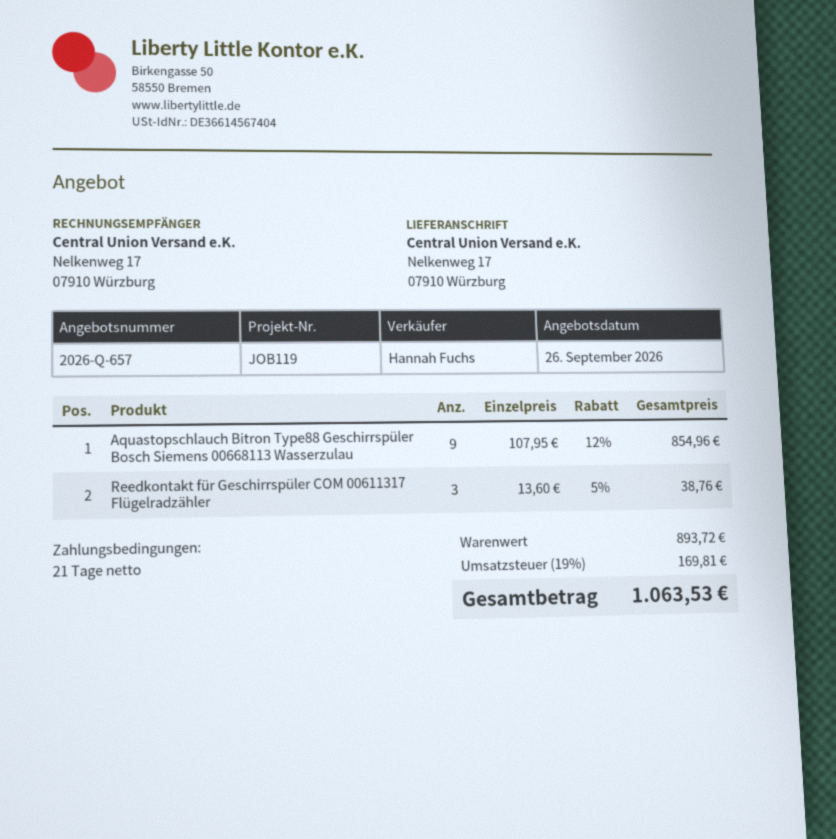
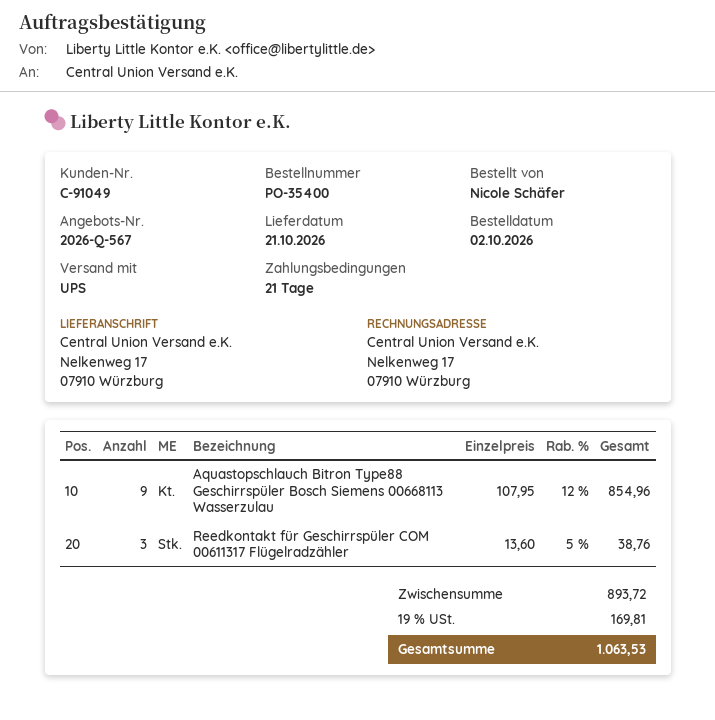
quote number: 2026-Q-657 -> 2026-Q-567

